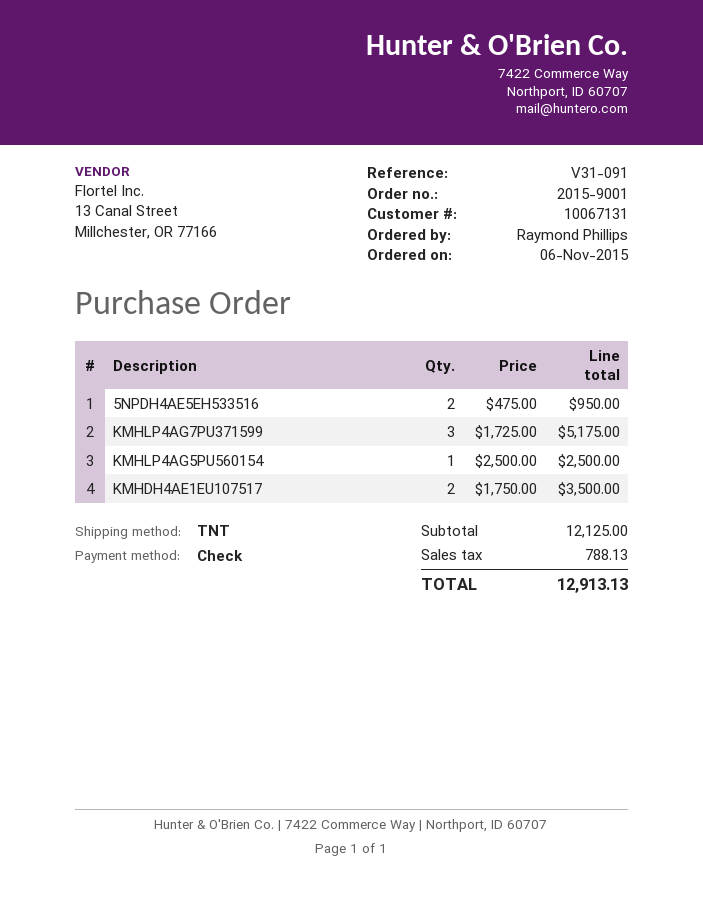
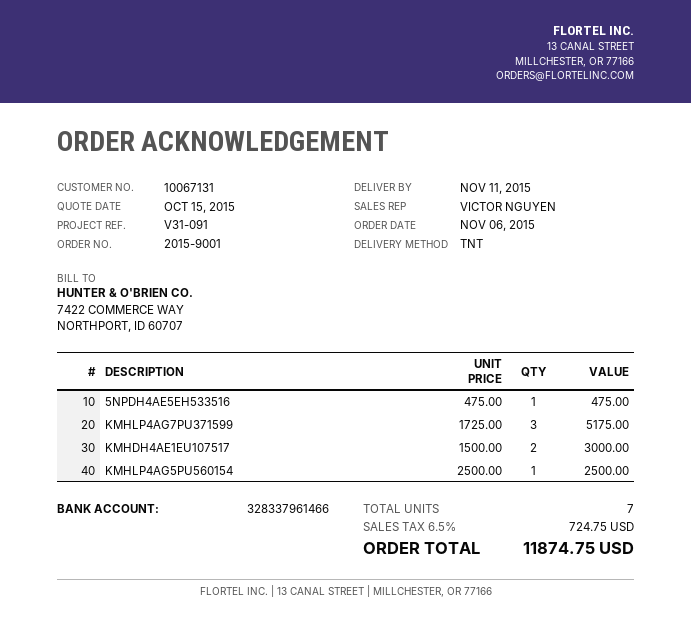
5NPDH4AE5EH533516: 2 x 475.00 = 950.00 -> 1 x 475.00 = 475.00
KMHDH4AE1EU107517: 2 x 1750.00 = 3500.00 -> 2 x 1500.00 = 3000.00
tax: 788.13 -> 724.75
total: 12913.13 -> 11874.75

